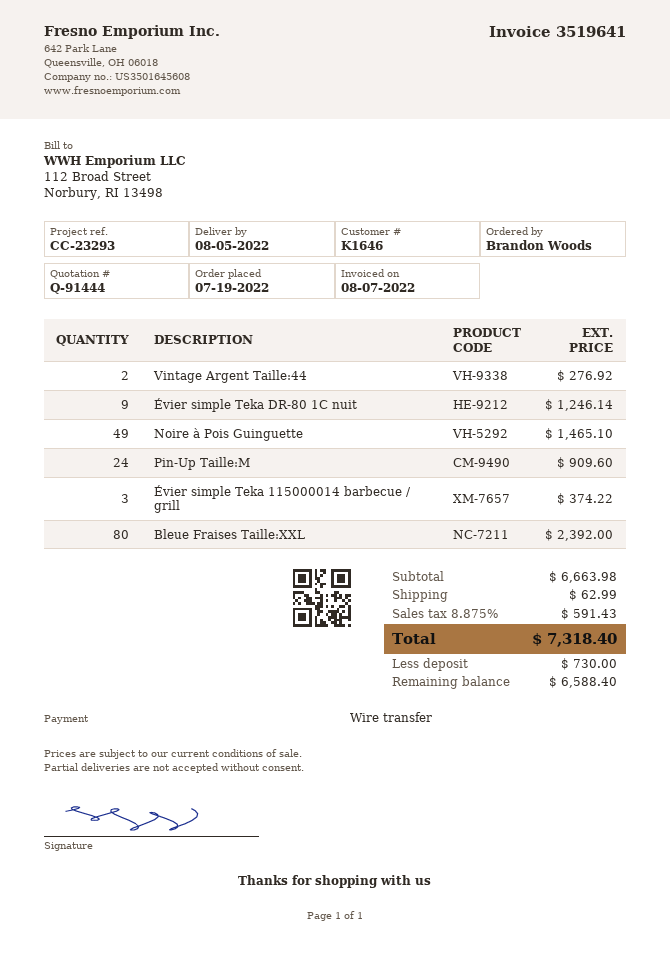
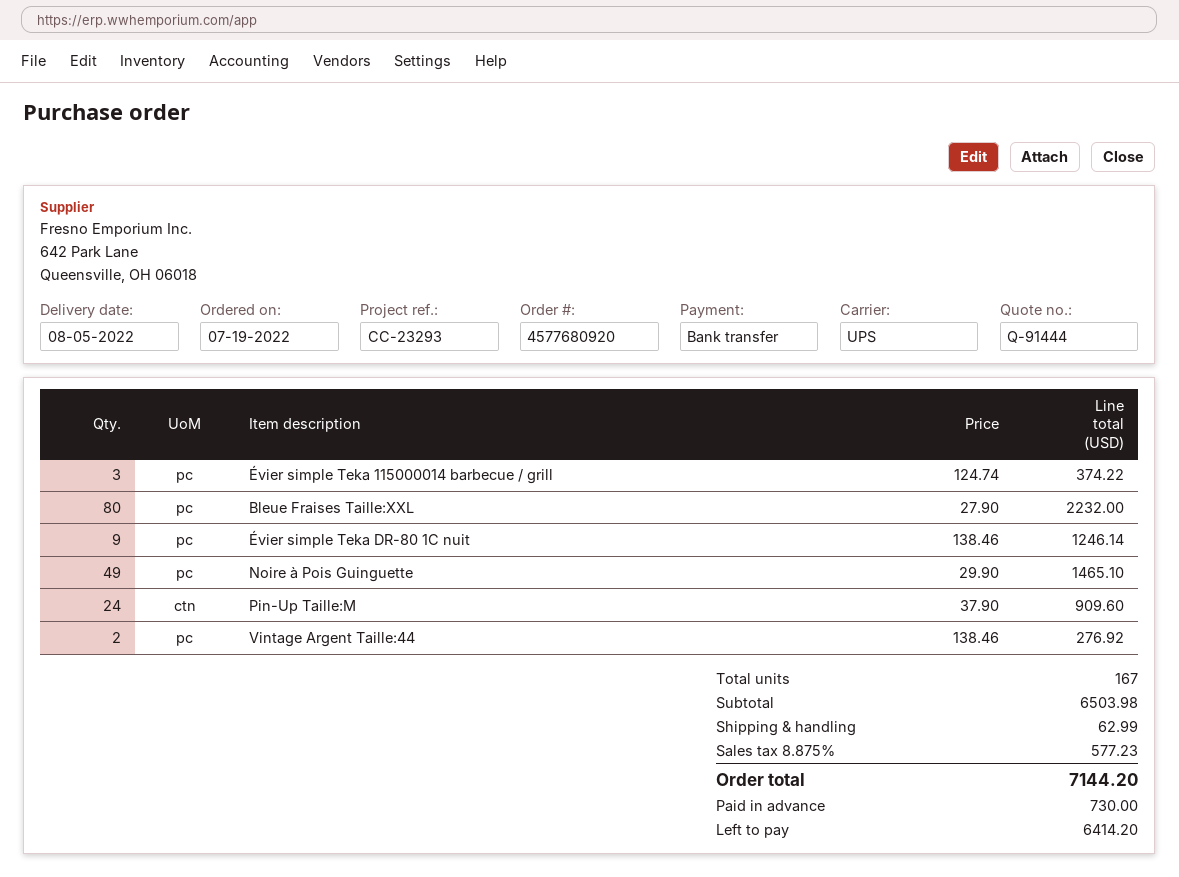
Bleue Fraises Taille:XXL: 80 for 2392.00 -> 80 for 2232.00
subtotal: 6663.98 -> 6503.98
tax: 8.875% = 591.43 -> 8.875% = 577.23
total: 7318.40 -> 7144.20
balance: 6588.40 -> 6414.20

